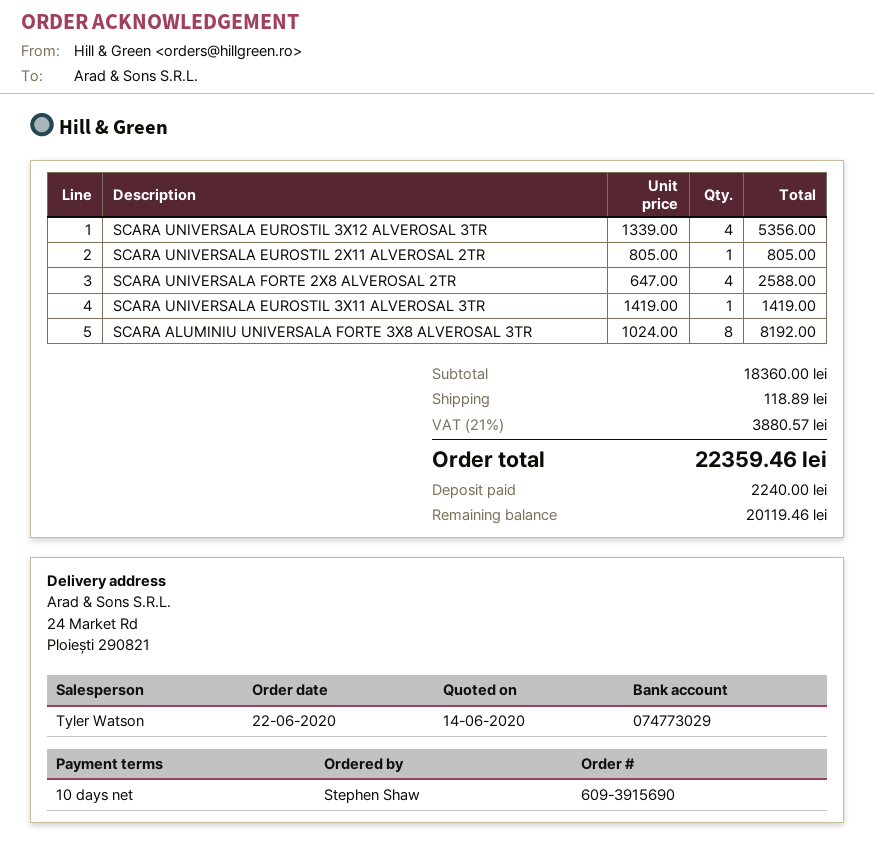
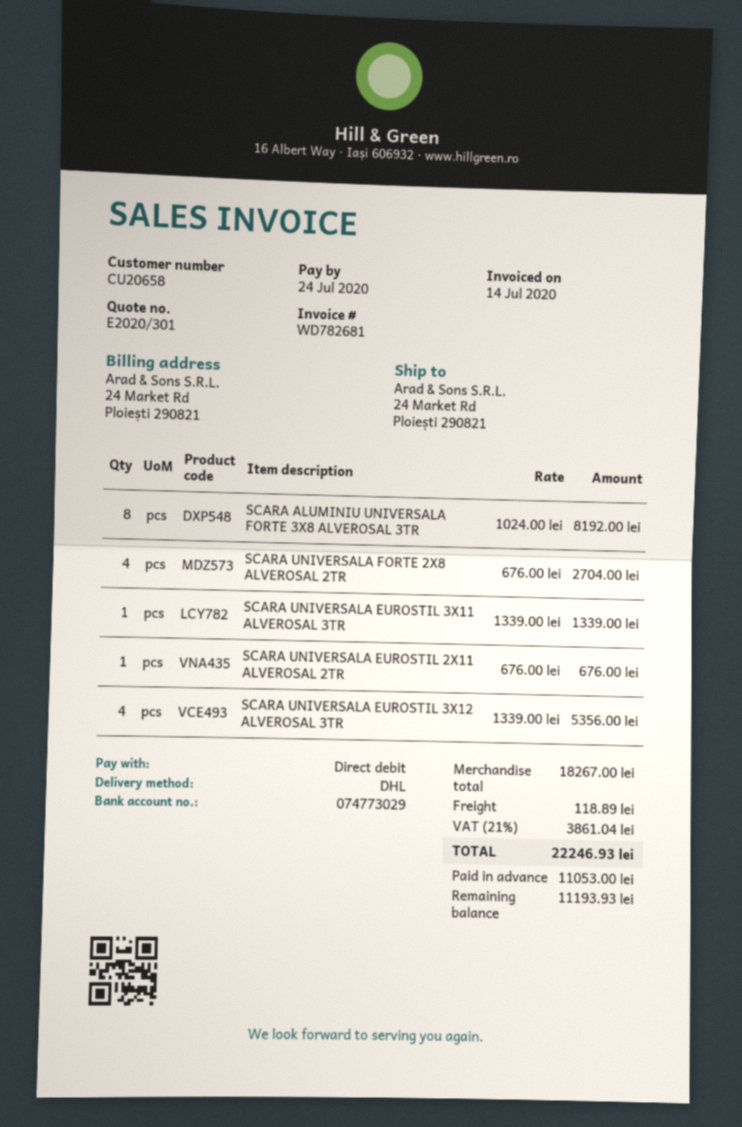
SCARA UNIVERSALA EUROSTIL 2X11 ALVEROSAL 2TR: 1 x 805.00 = 805.00 -> 1 x 676.00 = 676.00
SCARA UNIVERSALA FORTE 2X8 ALVEROSAL 2TR: 4 x 647.00 = 2588.00 -> 4 x 676.00 = 2704.00
SCARA UNIVERSALA EUROSTIL 3X11 ALVEROSAL 3TR: 1 x 1419.00 = 1419.00 -> 1 x 1339.00 = 1339.00
subtotal: 18360.00 -> 18267.00
tax: 21% = 3880.57 -> 21% = 3861.04
total: 22359.46 -> 22246.93
deposit: 2240.00 -> 11053.00
balance: 20119.46 -> 11193.93

